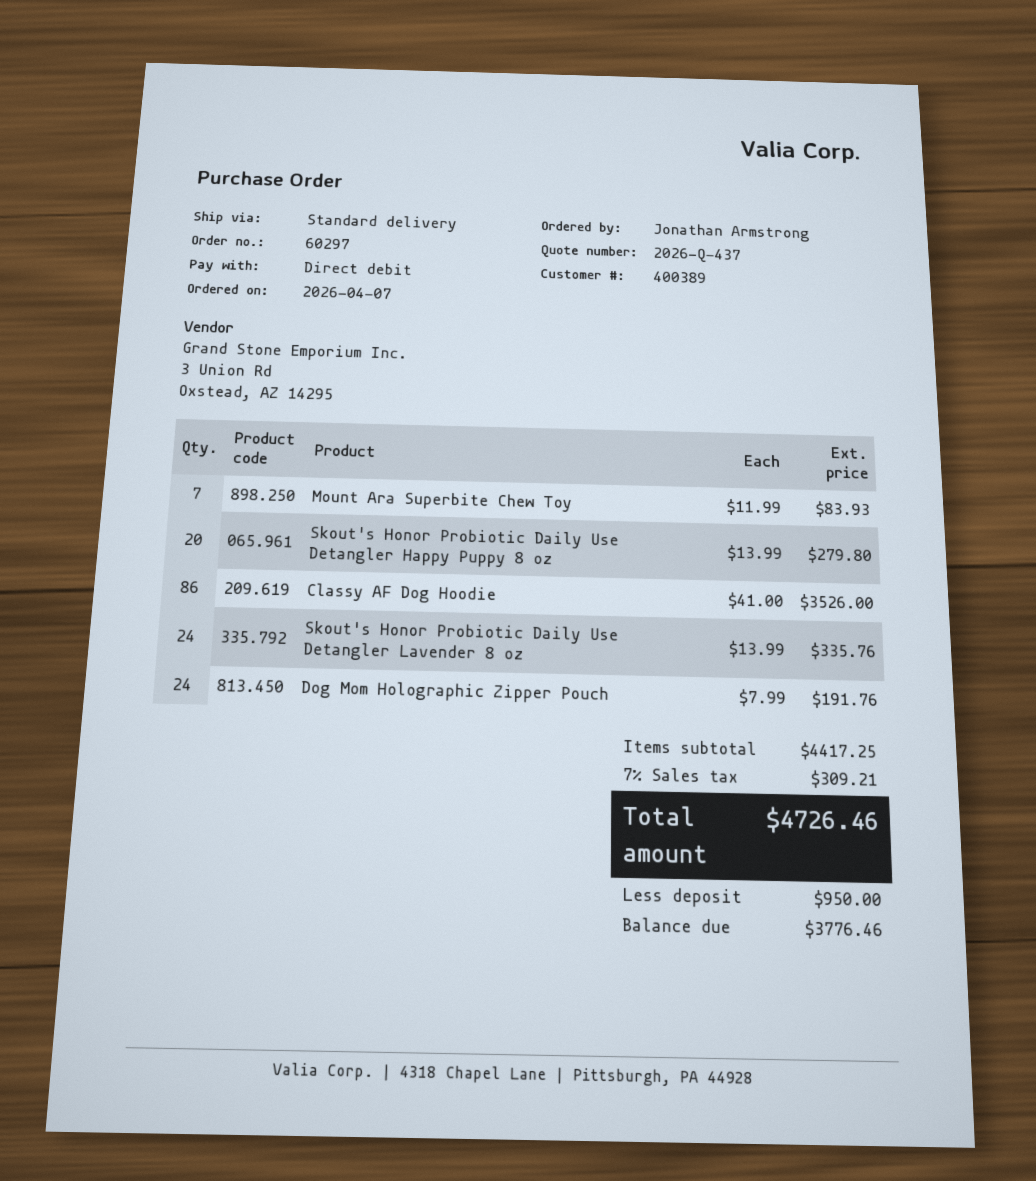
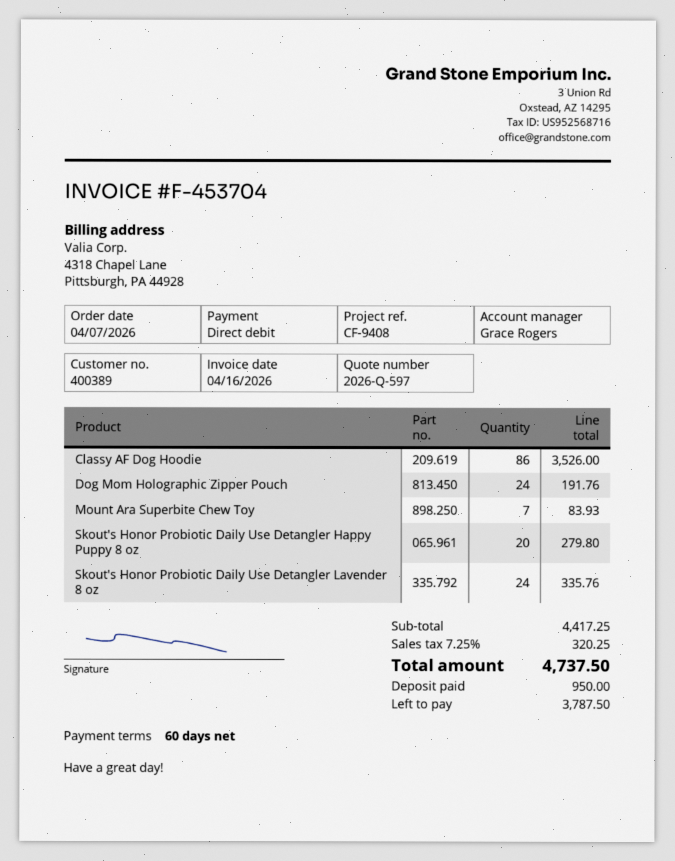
quote number: 2026-Q-437 -> 2026-Q-597
tax: 7% = 309.21 -> 7.25% = 320.25
total: 4726.46 -> 4737.50
balance: 3776.46 -> 3787.50

